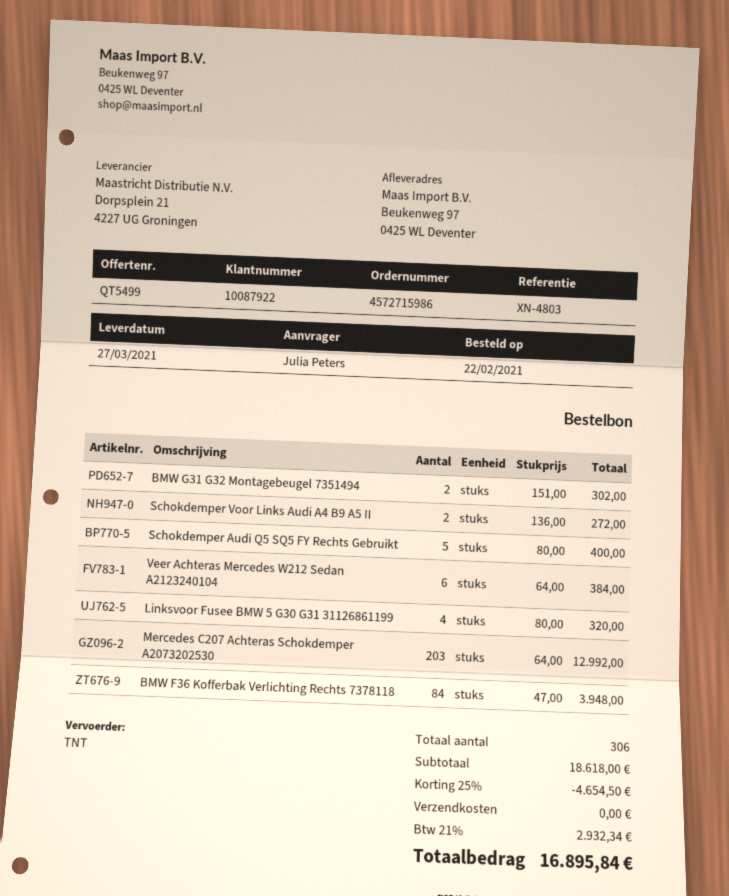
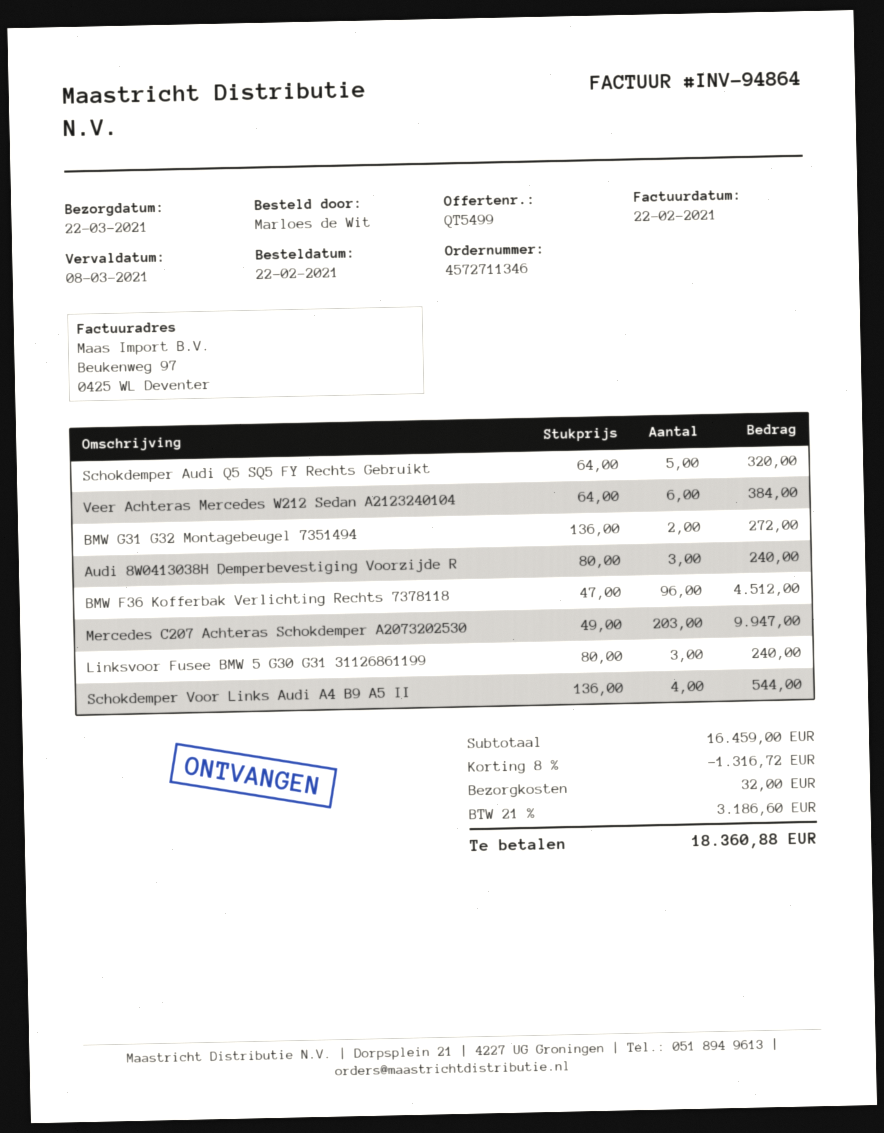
order number: 4572715986 -> 4572711346
delivery date: 2021-03-27 -> 2021-03-22
ordered by: Julia Peters -> Marloes de Wit
BMW G31 G32 Montagebeugel 7351494: 2 x 151.00 = 302.00 -> 2 x 136.00 = 272.00
Schokdemper Voor Links Audi A4 B9 A5 II: 2 x 136.00 = 272.00 -> 4 x 136.00 = 544.00
Schokdemper Audi Q5 SQ5 FY Rechts Gebruikt: 5 x 80.00 = 400.00 -> 5 x 64.00 = 320.00
Linksvoor Fusee BMW 5 G30 G31 31126861199: 4 x 80.00 = 320.00 -> 3 x 80.00 = 240.00
Mercedes C207 Achteras Schokdemper A2073202530: 203 x 64.00 = 12992.00 -> 203 x 49.00 = 9947.00
BMW F36 Kofferbak Verlichting Rechts 7378118: 84 x 47.00 = 3948.00 -> 96 x 47.00 = 4512.00
Audi 8W0413038H Demperbevestiging Voorzijde R: none -> 3 x 80.00 = 240.00
subtotal: 18618.00 -> 16459.00
discount: 25% = 4654.50 -> 8% = 1316.72
shipping: 0.00 -> 32.00
tax: 21% = 2932.34 -> 21% = 3186.60
total: 16895.84 -> 18360.88

